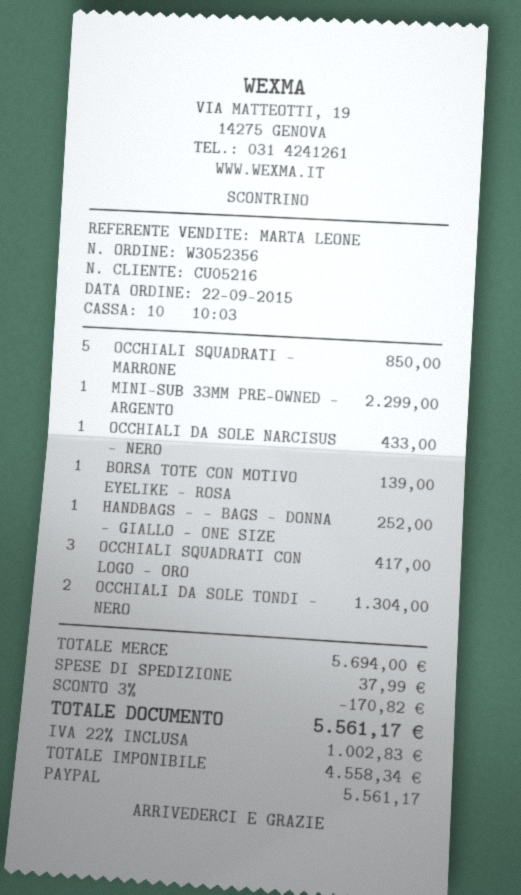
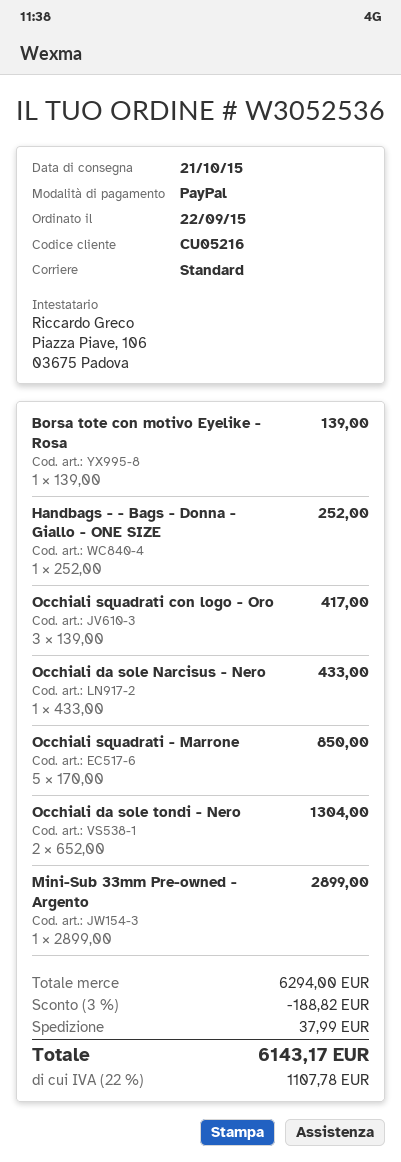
order number: W3052356 -> W3052536
MINI-SUB 33MM PRE-OWNED - ARGENTO: 1 for 2299.00 -> 1 for 2899.00
subtotal: 5694.00 -> 6294.00
discount: 3% = 170.82 -> 3% = 188.82
tax: 22% = 1002.83 -> 22% = 1107.78
total: 5561.17 -> 6143.17

